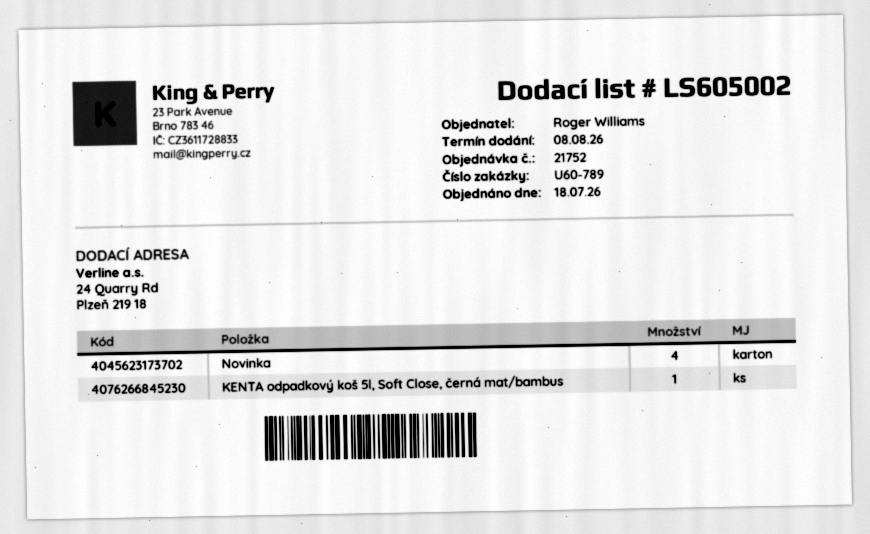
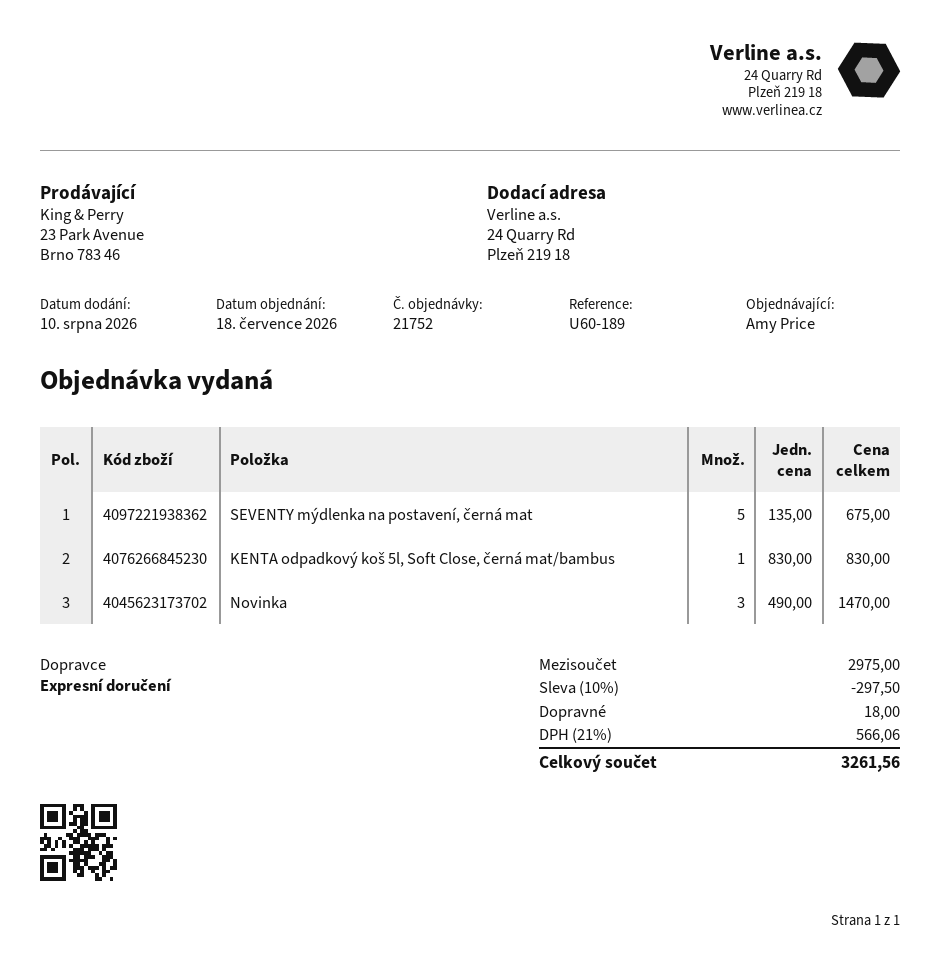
delivery date: 2026-08-08 -> 2026-08-10
reference: U60-789 -> U60-189
ordered by: Roger Williams -> Amy Price
Novinka: 4 -> 3
SEVENTY mýdlenka na postavení, černá mat: none -> 5

